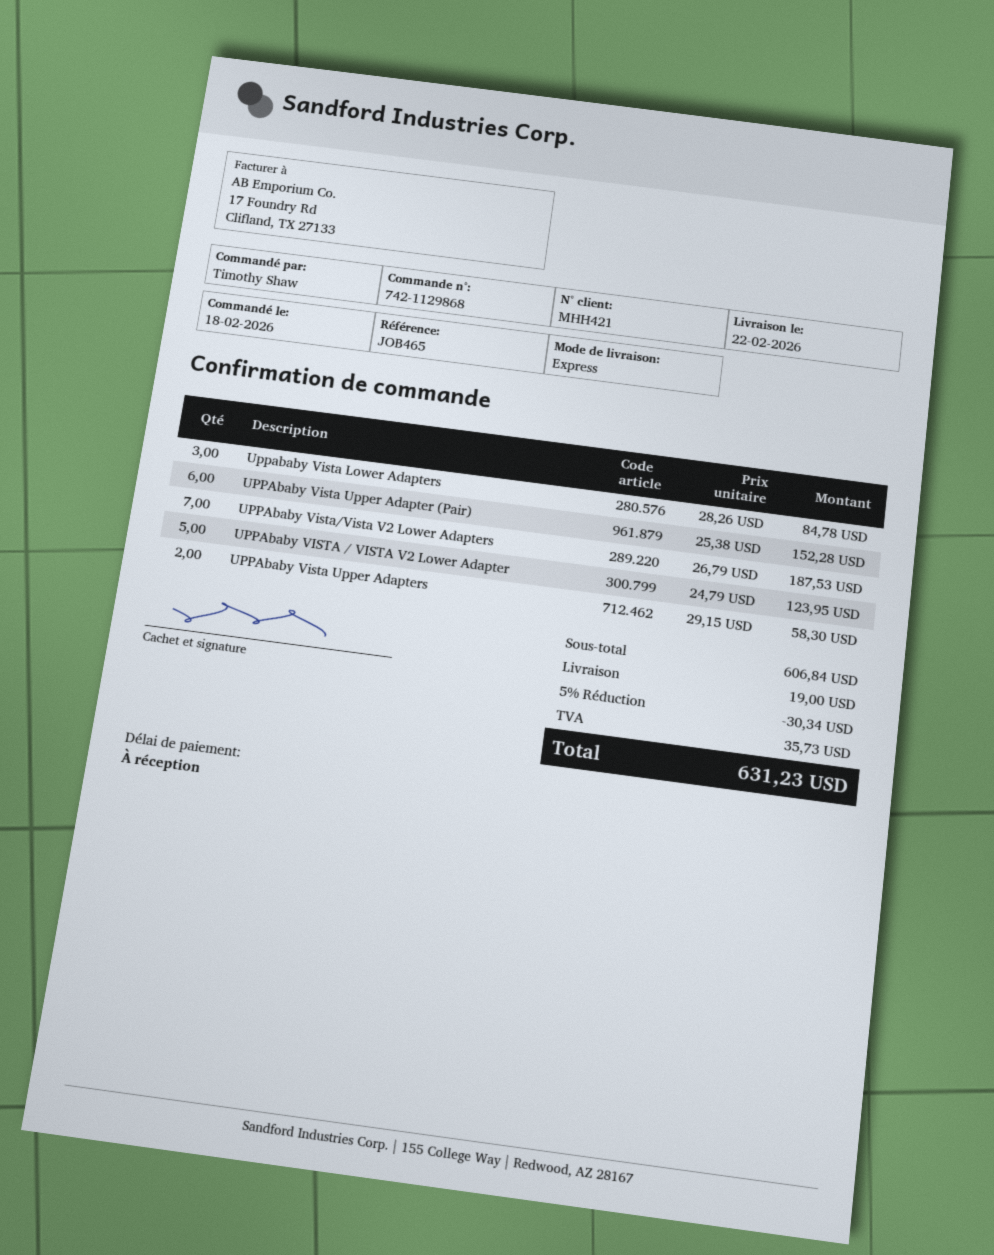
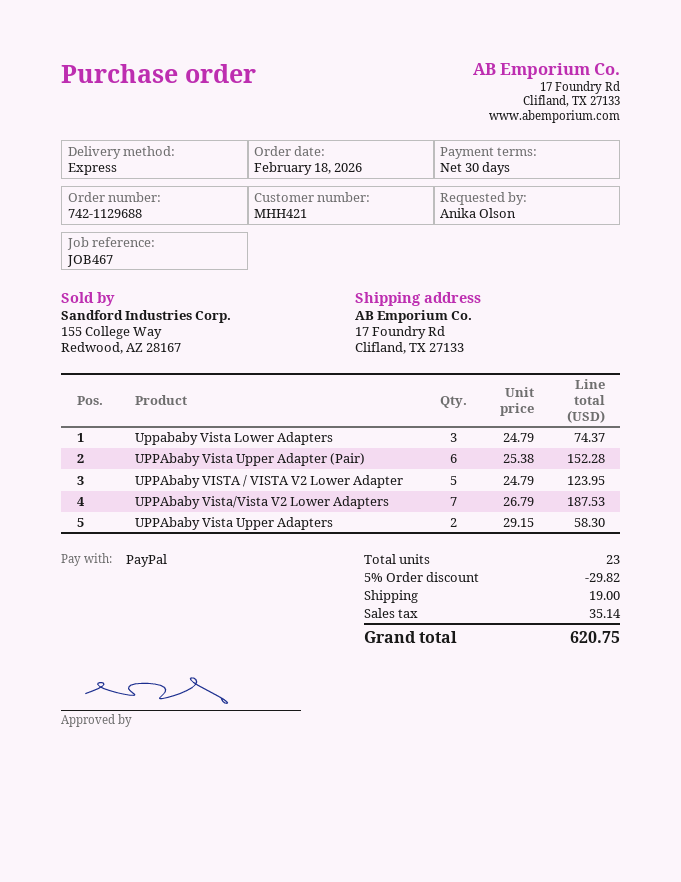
order number: 742-1129868 -> 742-1129688
payment terms: on receipt -> 30 days
reference: JOB465 -> JOB467
ordered by: Timothy Shaw -> Anika Olson
Uppababy Vista Lower Adapters: 3 x 28.26 = 84.78 -> 3 x 24.79 = 74.37
discount: 5% = 30.34 -> 5% = 29.82
tax: 35.73 -> 35.14
total: 631.23 -> 620.75

